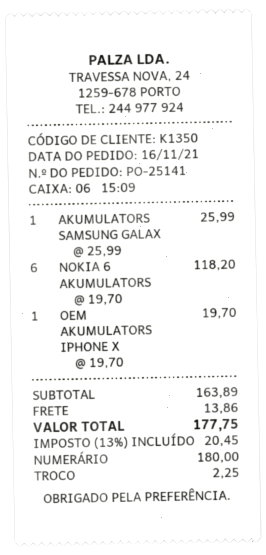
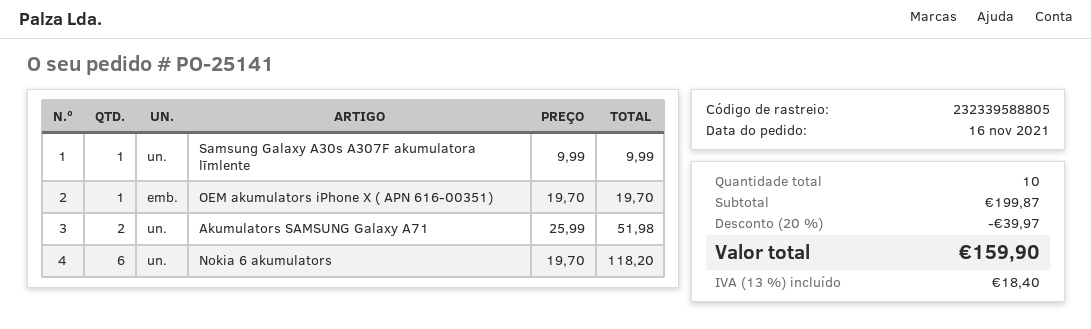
AKUMULATORS SAMSUNG GALAX: 1 x 25.99 = 25.99 -> 2 x 25.99 = 51.98
Samsung Galaxy A30s A307F akumulatora līmlente: none -> 1 x 9.99 = 9.99
subtotal: 163.89 -> 199.87
discount: none -> 20% = 39.97
shipping: 13.86 -> none
tax: 13% = 20.45 -> 13% = 18.40
total: 177.75 -> 159.90

